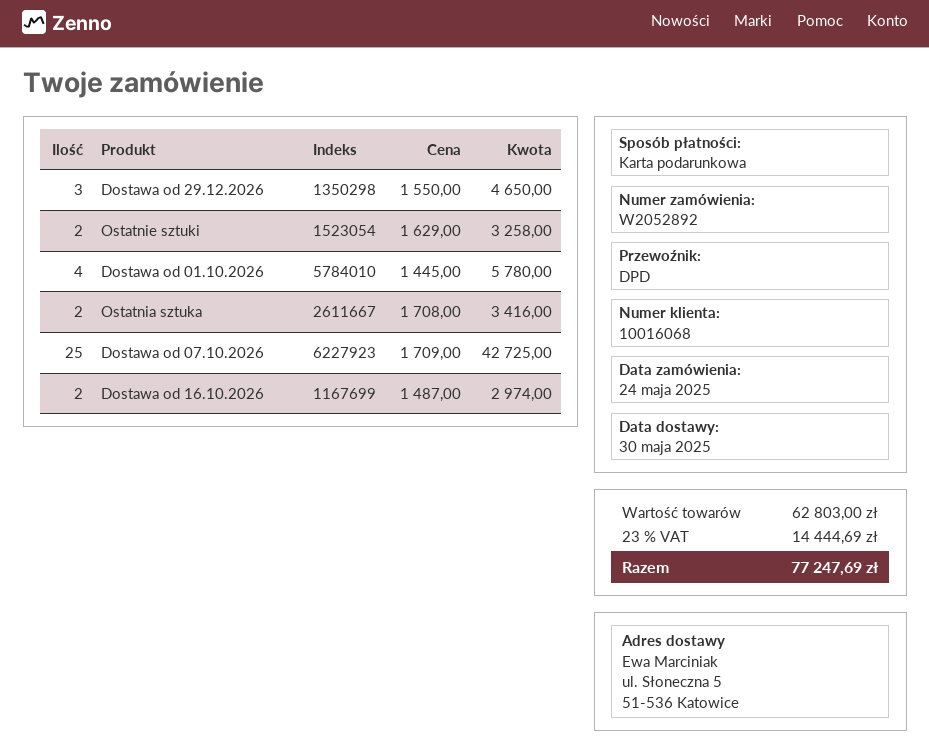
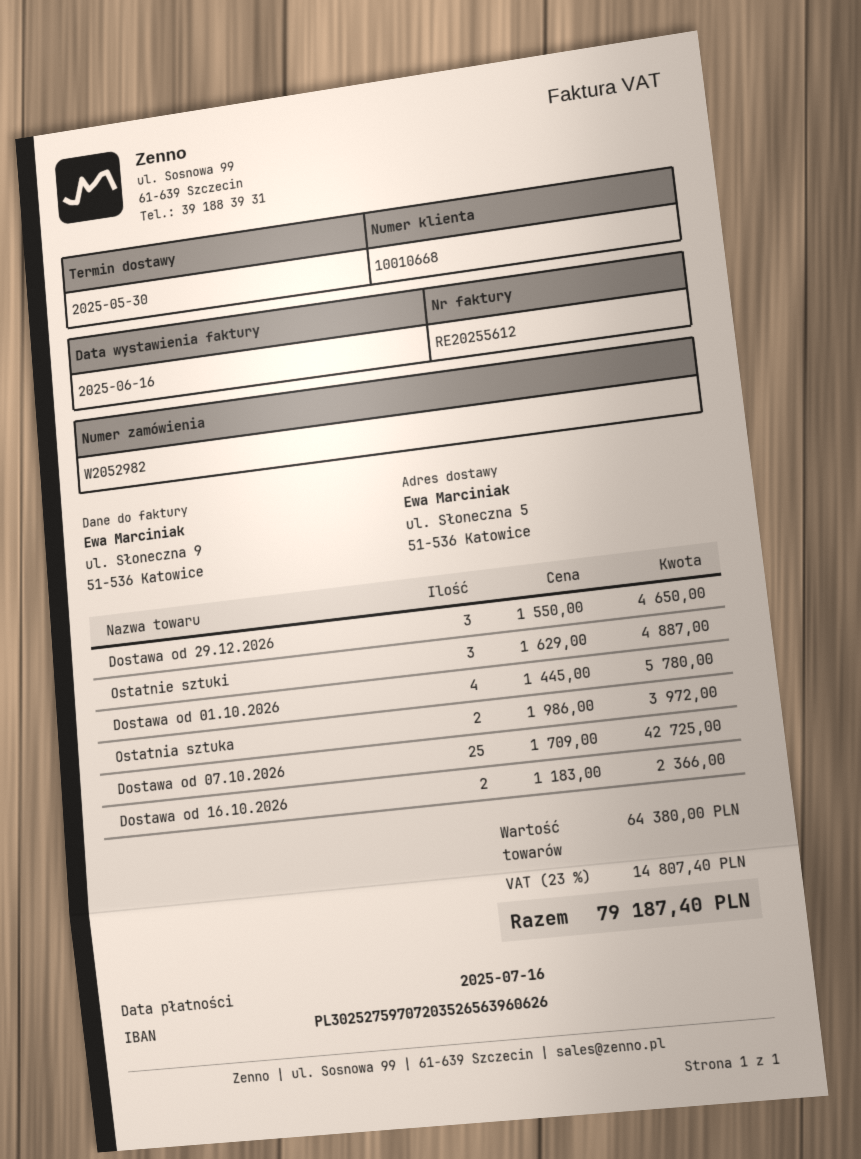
order number: W2052892 -> W2052982
customer number: 10016068 -> 10010668
Ostatnie sztuki: 2 x 1629.00 = 3258.00 -> 3 x 1629.00 = 4887.00
Ostatnia sztuka: 2 x 1708.00 = 3416.00 -> 2 x 1986.00 = 3972.00
Dostawa od 16.10.2026: 2 x 1487.00 = 2974.00 -> 2 x 1183.00 = 2366.00
subtotal: 62803.00 -> 64380.00
tax: 23% = 14444.69 -> 23% = 14807.40
total: 77247.69 -> 79187.40

